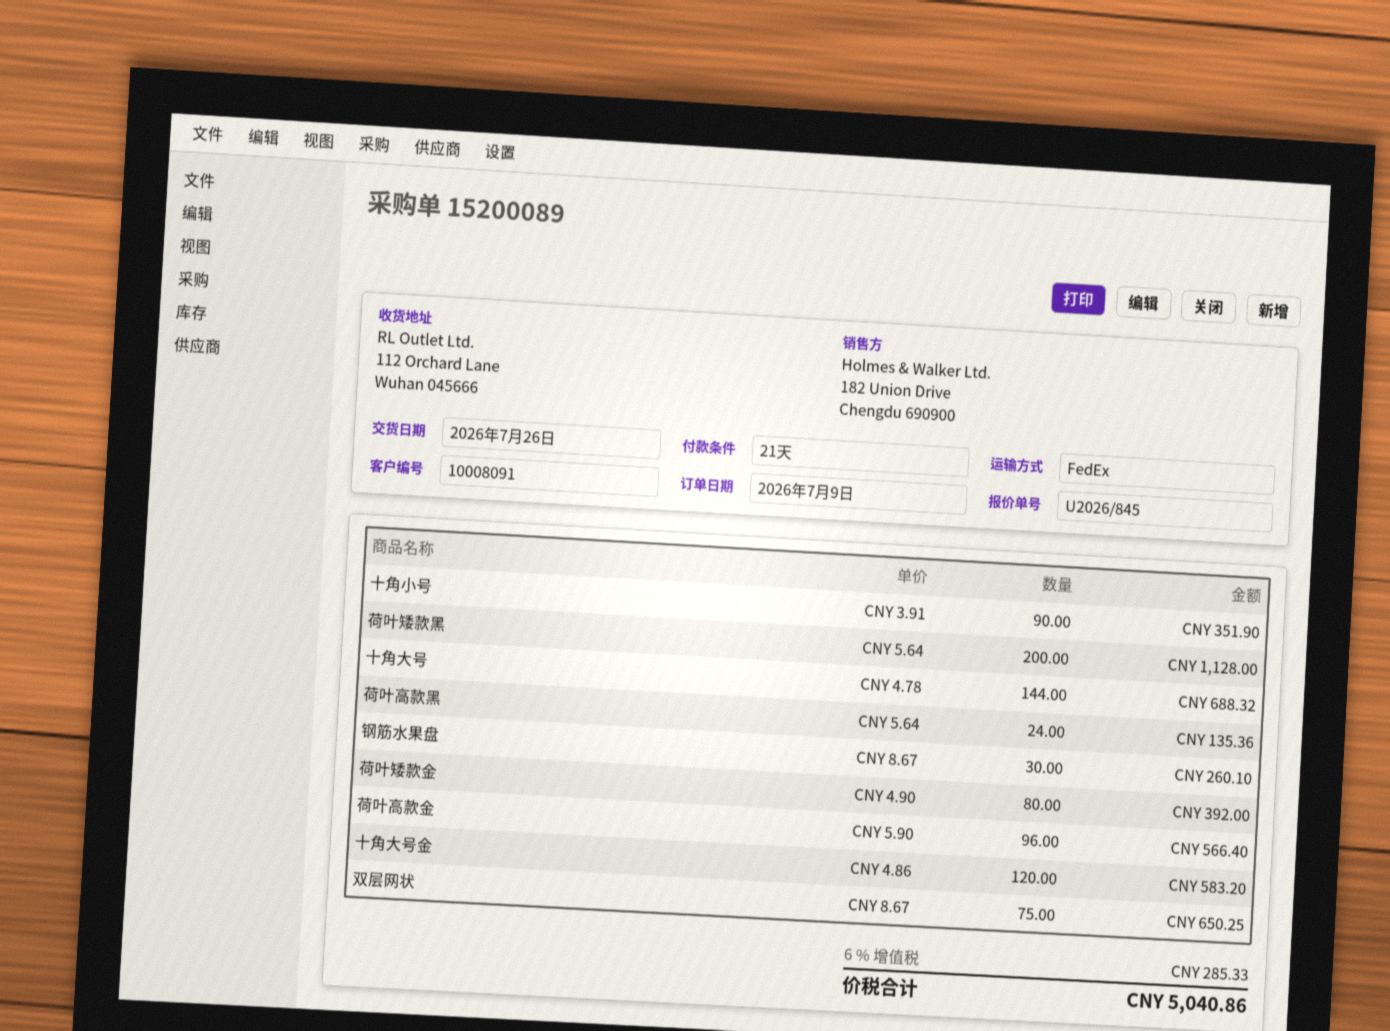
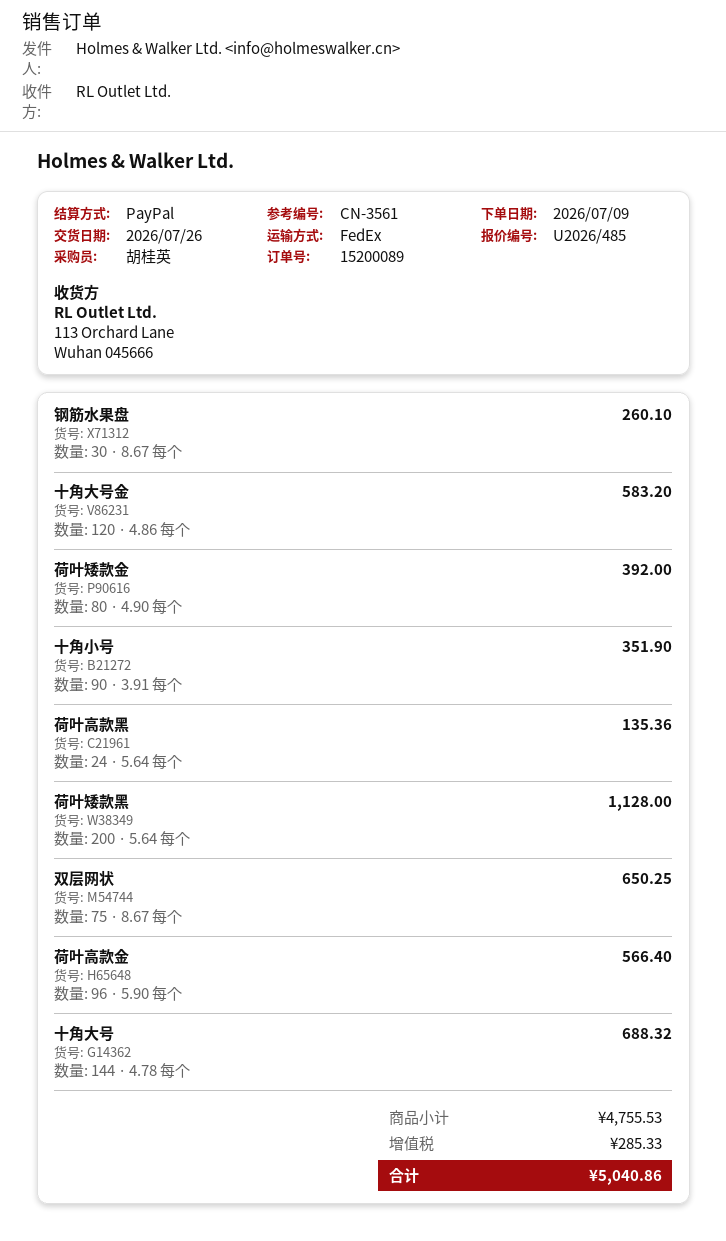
quote number: U2026/845 -> U2026/485
ship to: 112 Orchard Lane, Wuhan 045666 -> 113 Orchard Lane, Wuhan 045666

